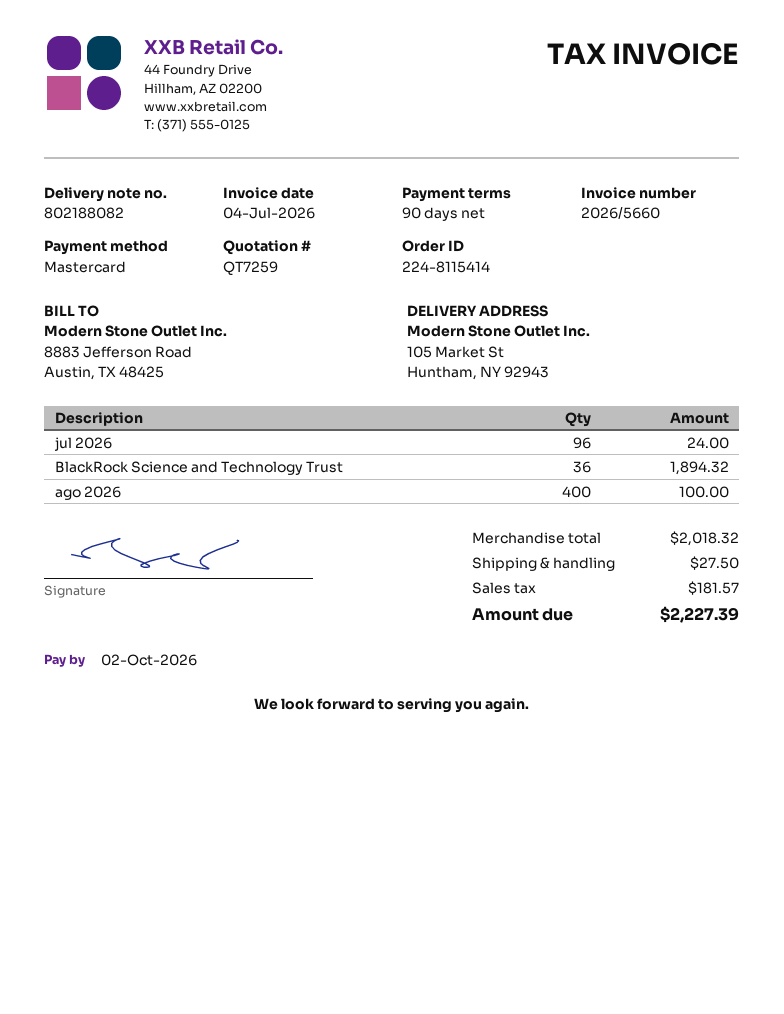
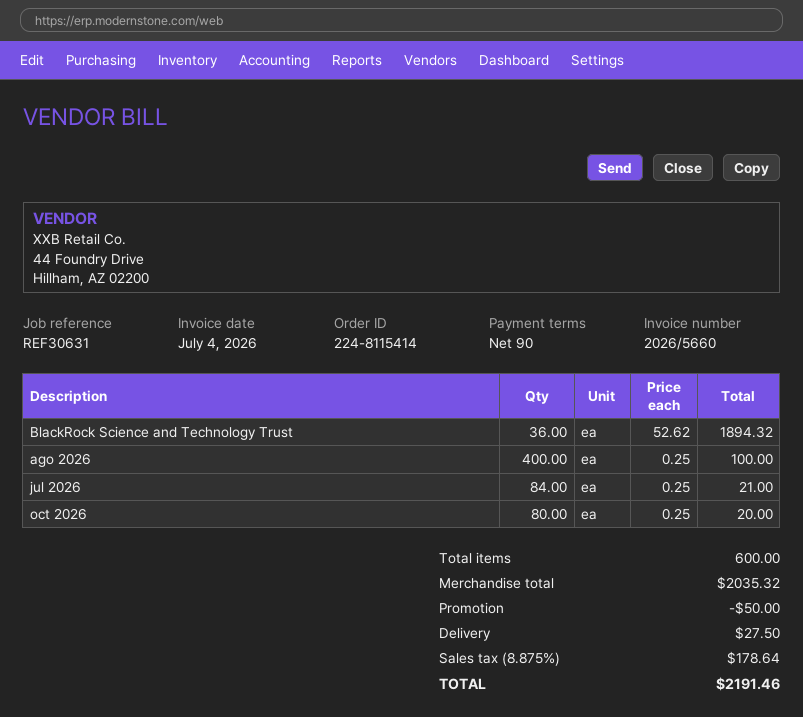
jul 2026: 96 for 24.00 -> 84 for 21.00
oct 2026: none -> 80 for 20.00
subtotal: 2018.32 -> 2035.32
discount: none -> 50.00
tax: 181.57 -> 178.64
total: 2227.39 -> 2191.46

